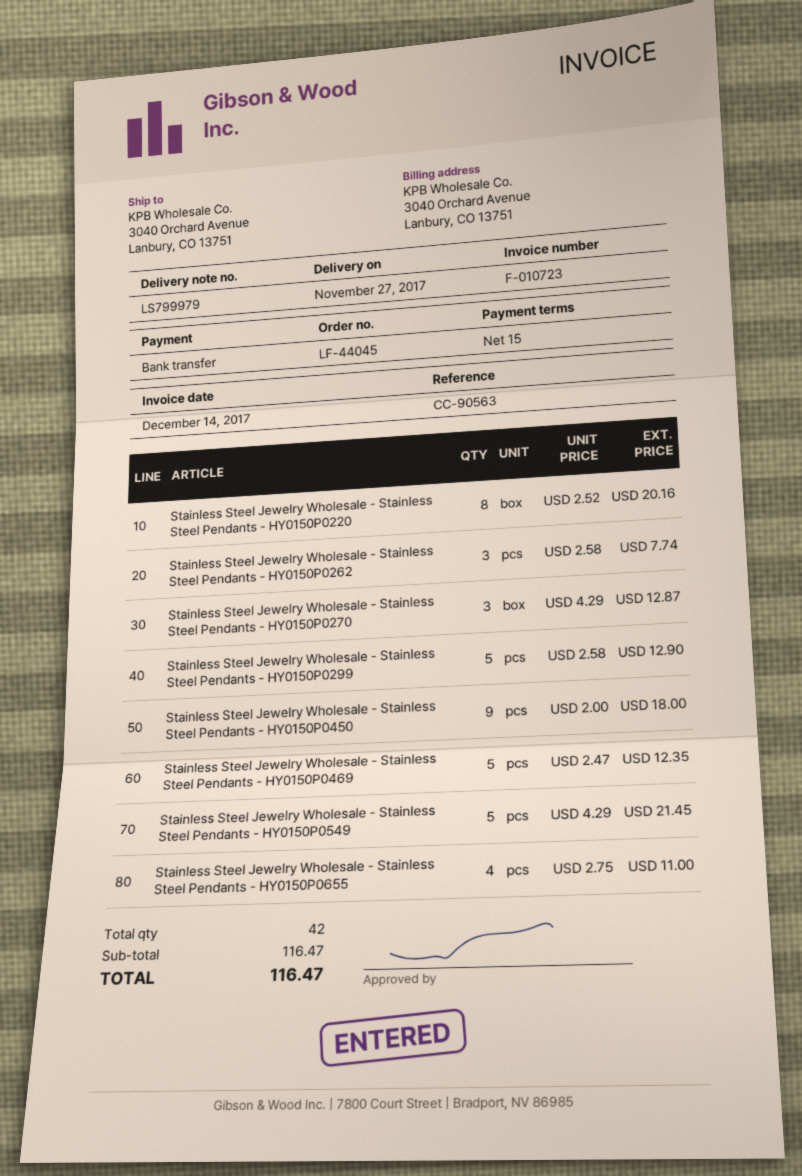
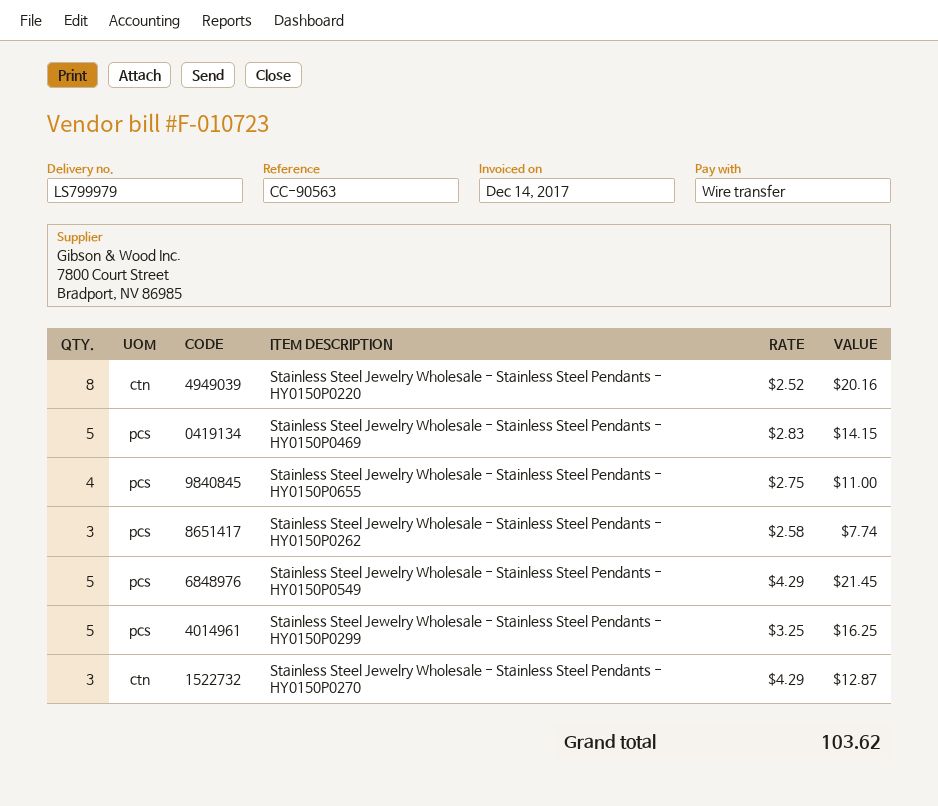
Stainless Steel Jewelry Wholesale - Stainless Steel Pendants - HY0150P0299: 5 x 2.58 = 12.90 -> 5 x 3.25 = 16.25
Stainless Steel Jewelry Wholesale - Stainless Steel Pendants - HY0150P0450: 9 x 2.00 = 18.00 -> none
Stainless Steel Jewelry Wholesale - Stainless Steel Pendants - HY0150P0469: 5 x 2.47 = 12.35 -> 5 x 2.83 = 14.15
total: 116.47 -> 103.62

